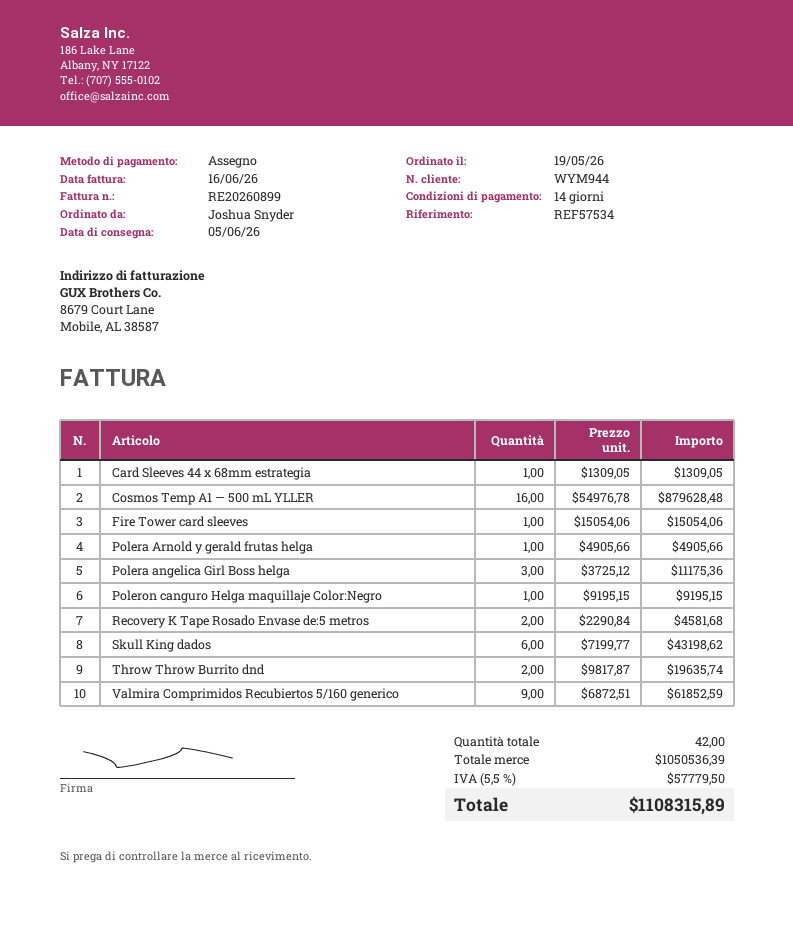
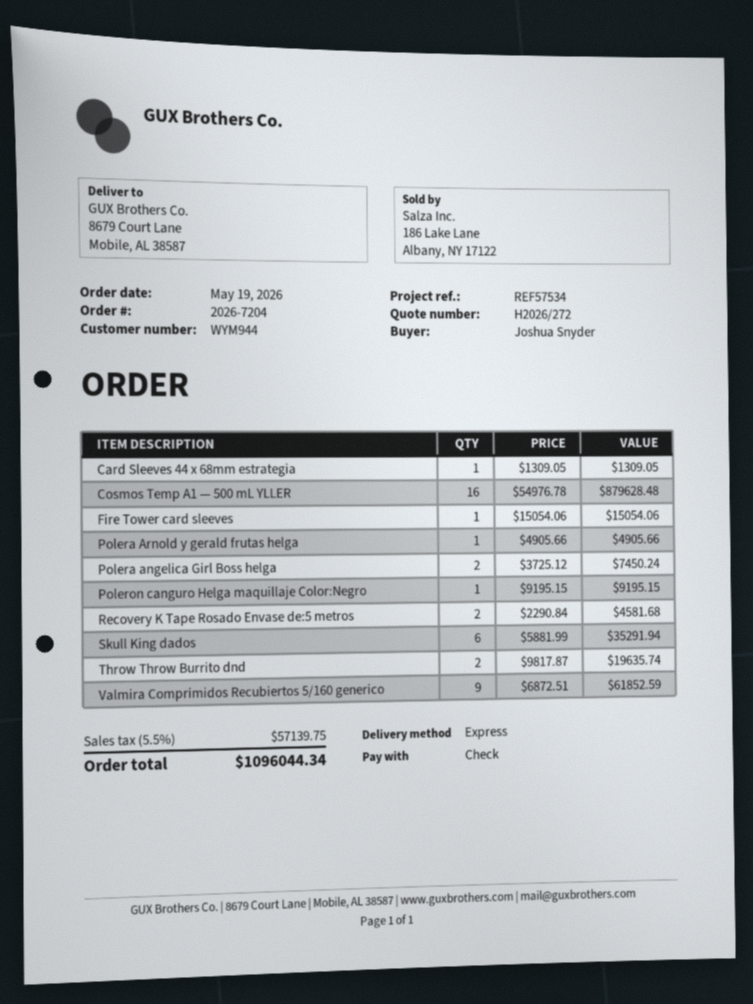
Polera angelica Girl Boss helga: 3 x 3725.12 = 11175.36 -> 2 x 3725.12 = 7450.24
Skull King dados: 6 x 7199.77 = 43198.62 -> 6 x 5881.99 = 35291.94
tax: 5.5% = 57779.50 -> 5.5% = 57139.75
total: 1108315.89 -> 1096044.34

